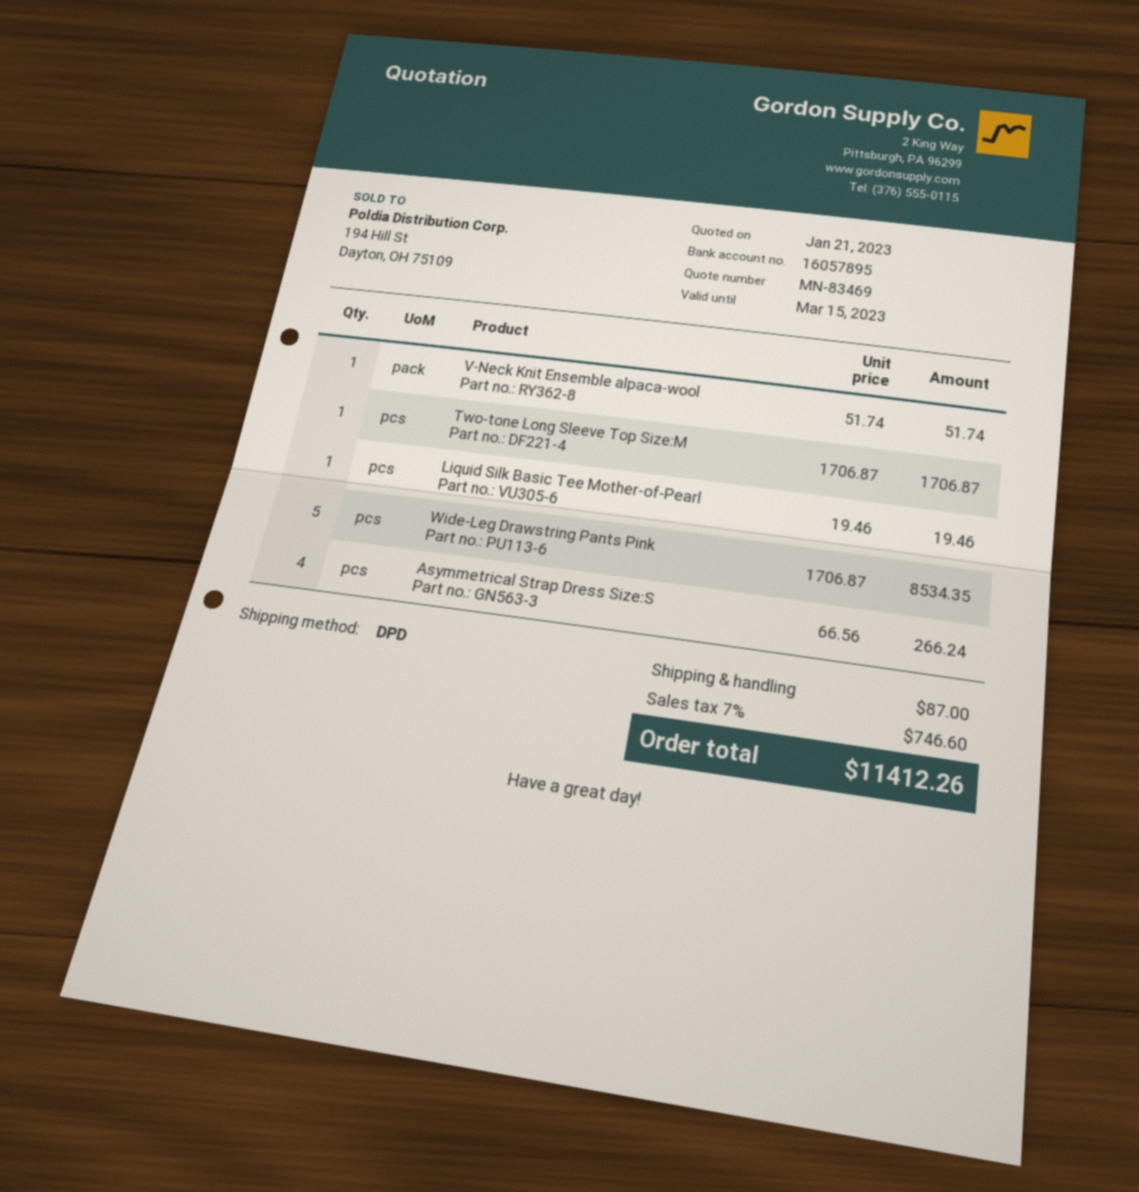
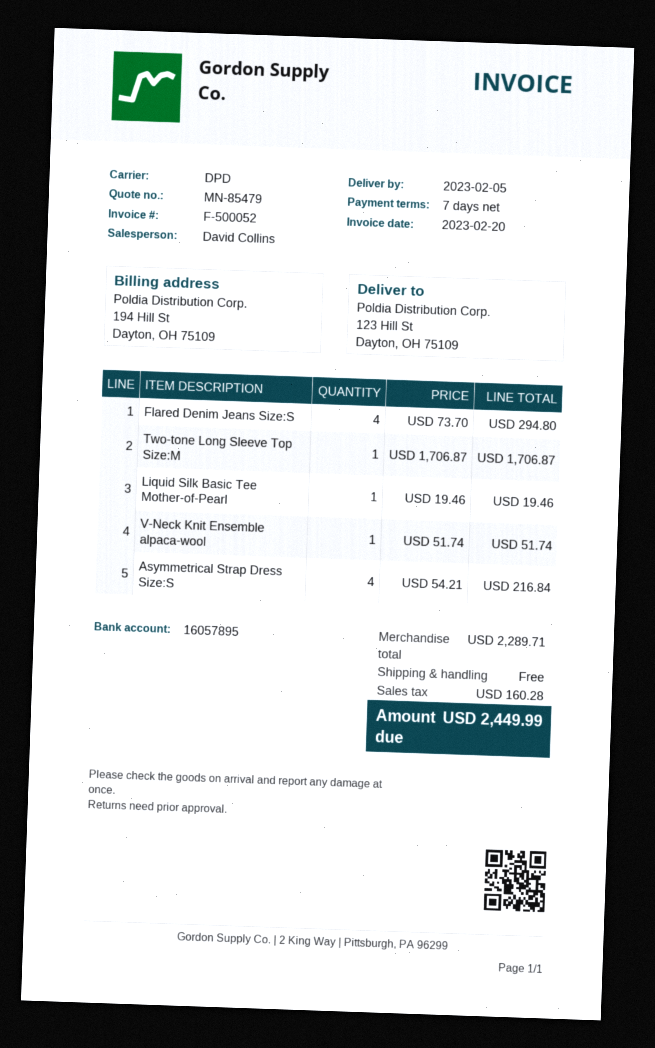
quote number: MN-83469 -> MN-85479
Wide-Leg Drawstring Pants Pink: 5 x 1706.87 = 8534.35 -> none
Asymmetrical Strap Dress Size:S: 4 x 66.56 = 266.24 -> 4 x 54.21 = 216.84
Flared Denim Jeans Size:S: none -> 4 x 73.70 = 294.80
shipping: 87.00 -> 0.00
tax: 746.60 -> 160.28
total: 11412.26 -> 2449.99

